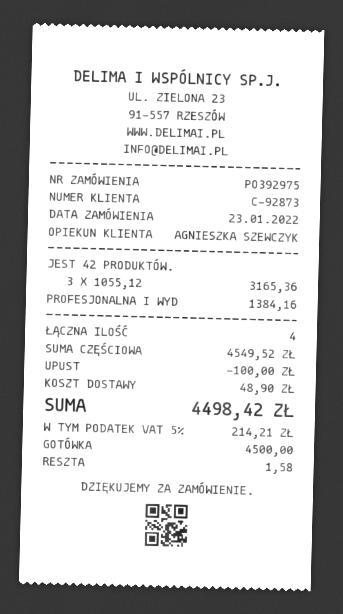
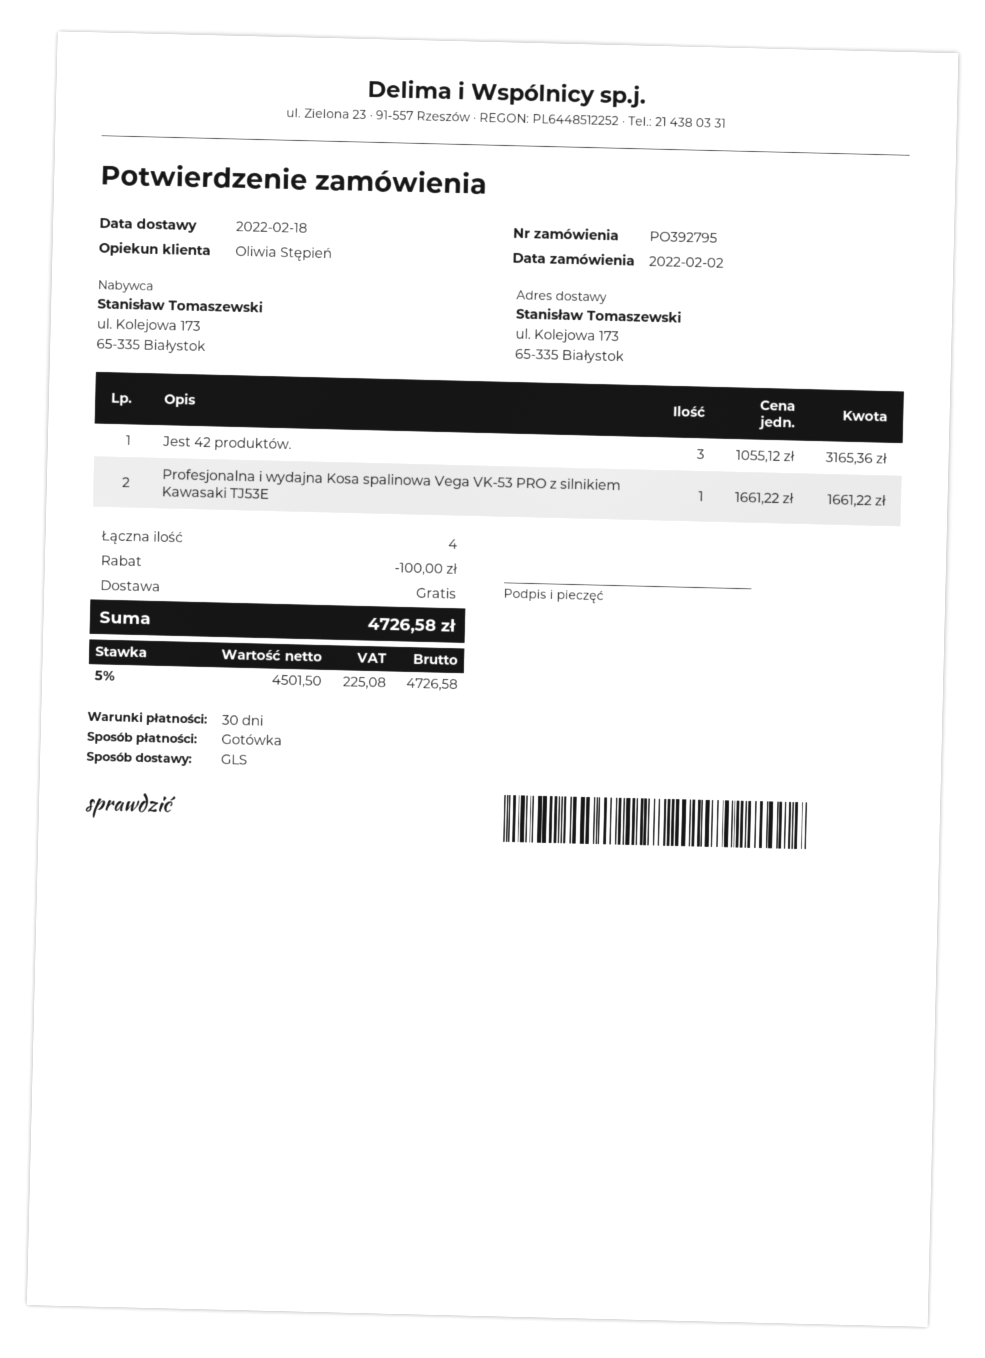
order number: PO392975 -> PO392795
order date: 2022-01-23 -> 2022-02-02
sales rep: AGNIESZKA SZEWCZYK -> Oliwia Stępień
PROFESJONALNA I WYD: 1 x 1384.16 = 1384.16 -> 1 x 1661.22 = 1661.22
shipping: 48.90 -> 0.00
tax: 5% = 214.21 -> 5% = 225.08
total: 4498.42 -> 4726.58

